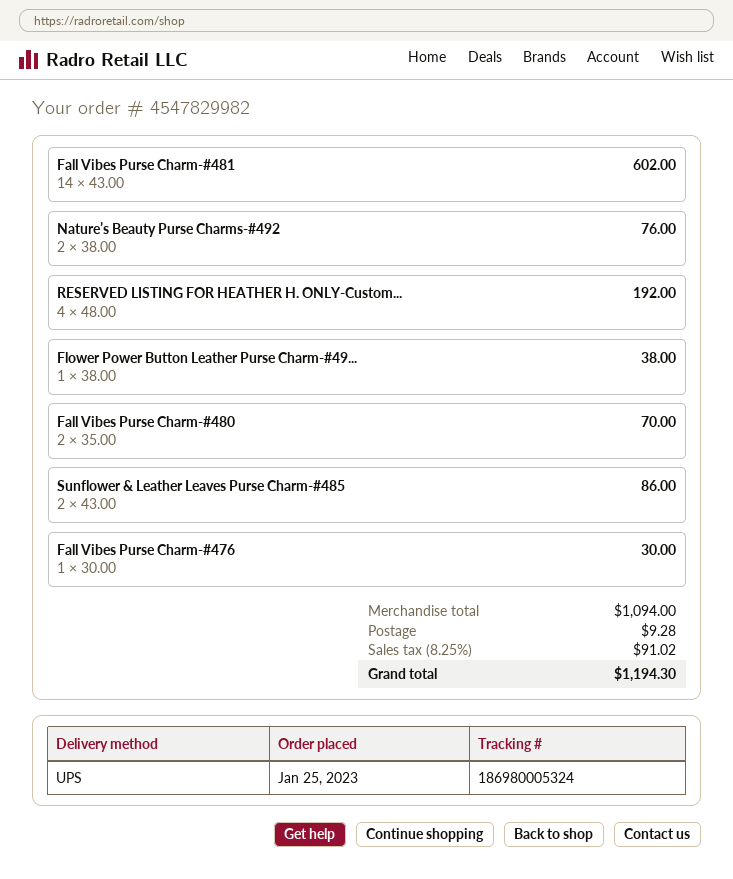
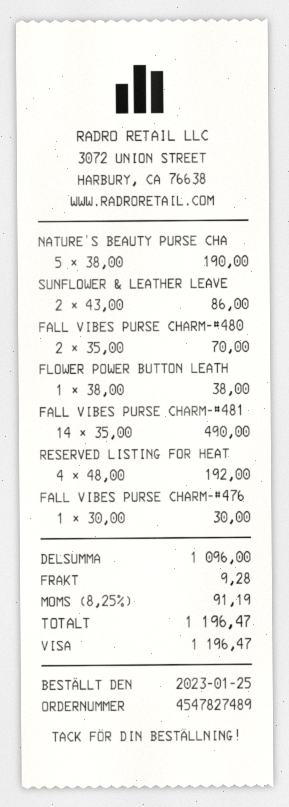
order number: 4547829982 -> 4547827489
Fall Vibes Purse Charm-#481: 14 x 43.00 = 602.00 -> 14 x 35.00 = 490.00
Nature’s Beauty Purse Charms-#492: 2 x 38.00 = 76.00 -> 5 x 38.00 = 190.00
subtotal: 1094.00 -> 1096.00
tax: 8.25% = 91.02 -> 8.25% = 91.19
total: 1194.30 -> 1196.47

